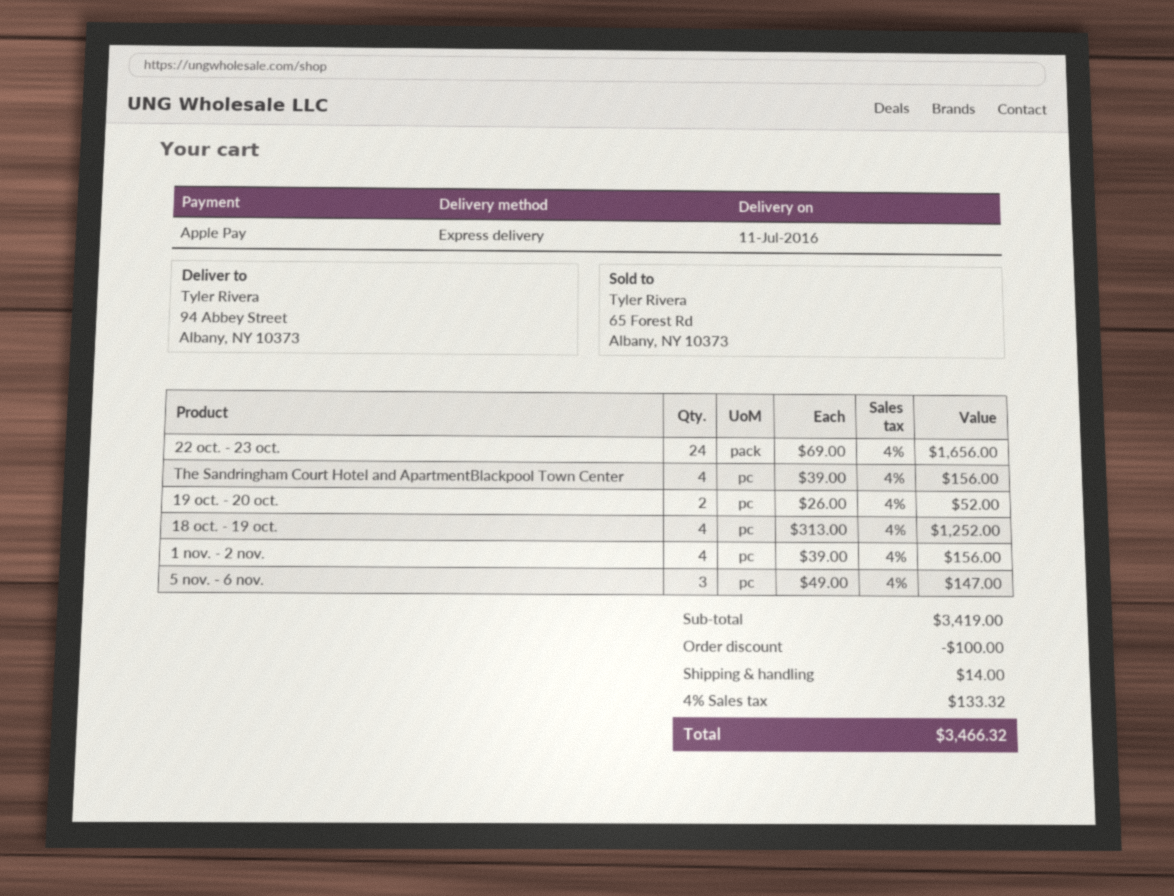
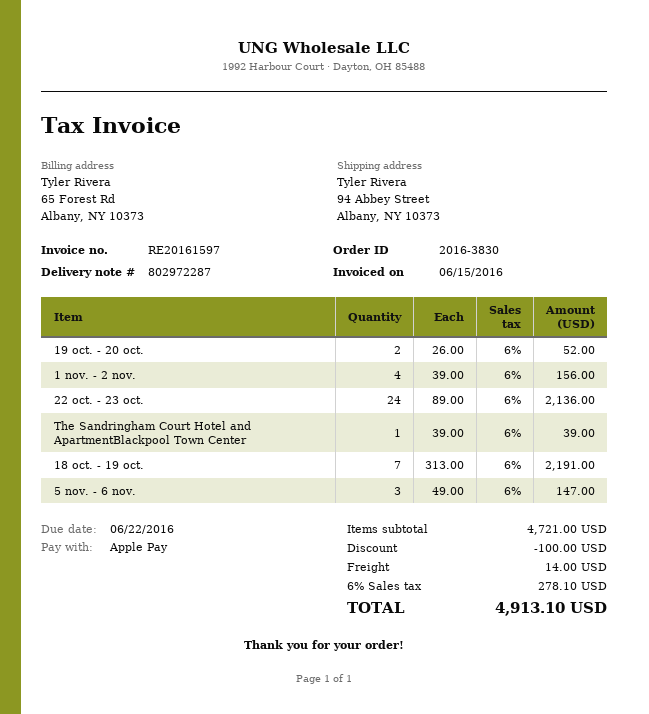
22 oct. - 23 oct.: 24 x 69.00 = 1656.00 -> 24 x 89.00 = 2136.00
The Sandringham Court Hotel and ApartmentBlackpool Town Center: 4 x 39.00 = 156.00 -> 1 x 39.00 = 39.00
18 oct. - 19 oct.: 4 x 313.00 = 1252.00 -> 7 x 313.00 = 2191.00
subtotal: 3419.00 -> 4721.00
tax: 4% = 133.32 -> 6% = 278.10
total: 3466.32 -> 4913.10

